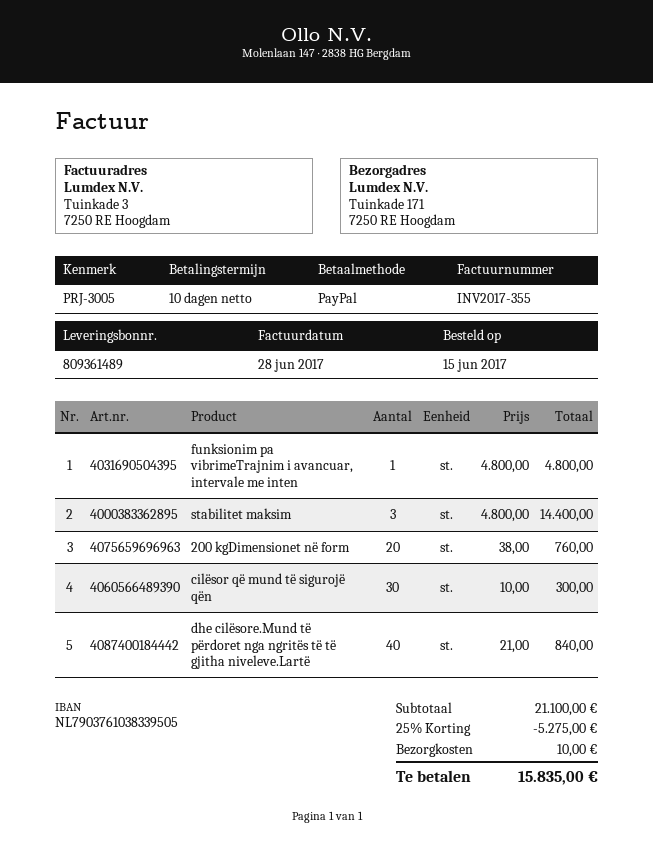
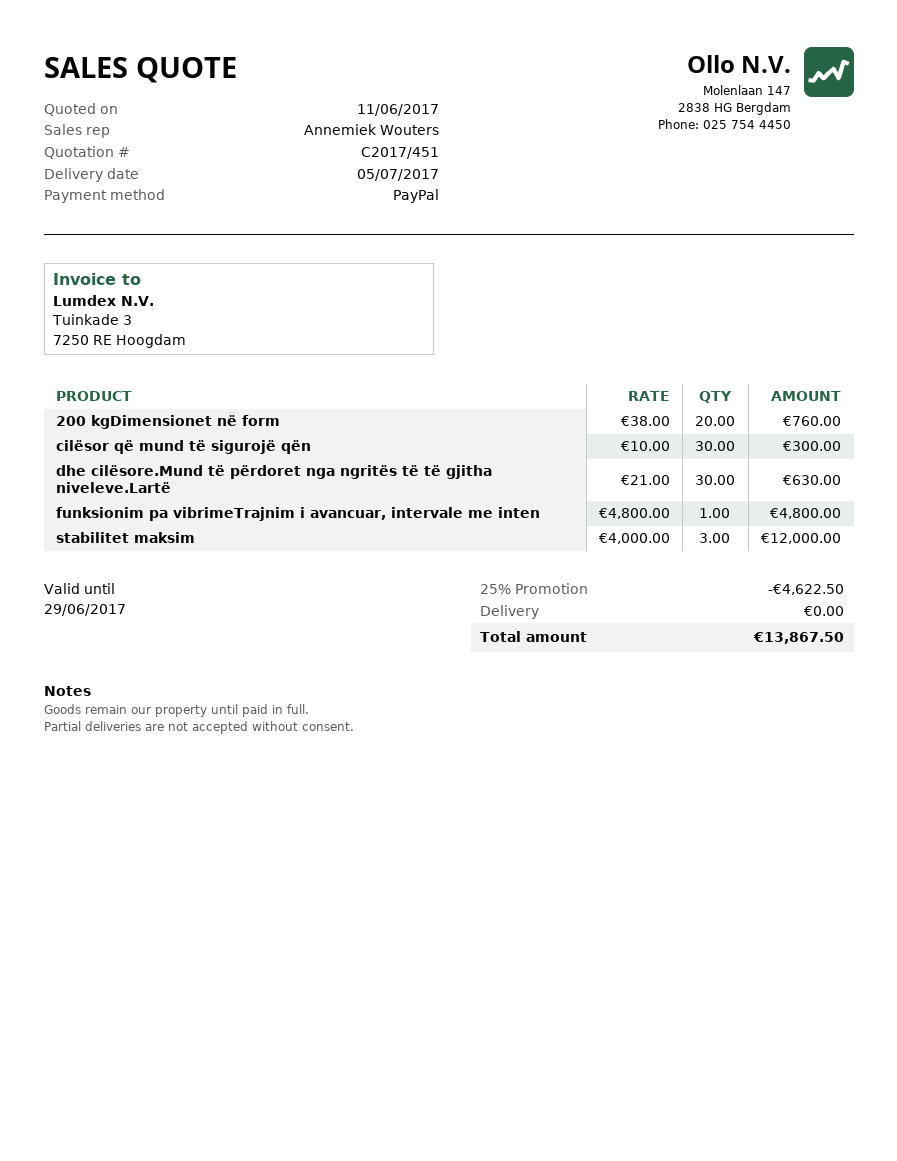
stabilitet maksim: 3 x 4800.00 = 14400.00 -> 3 x 4000.00 = 12000.00
dhe cilësore.Mund të përdoret nga ngritës të të gjitha niveleve.Lartë: 40 x 21.00 = 840.00 -> 30 x 21.00 = 630.00
discount: 25% = 5275.00 -> 25% = 4622.50
shipping: 10.00 -> 0.00
total: 15835.00 -> 13867.50

